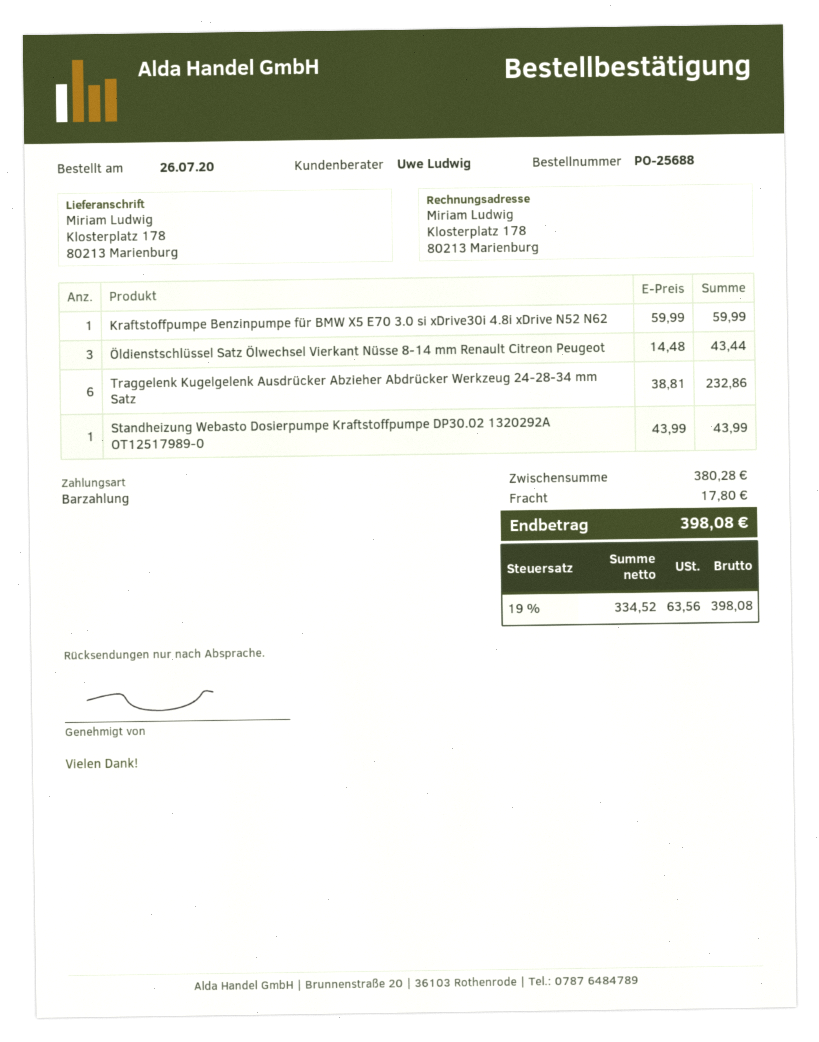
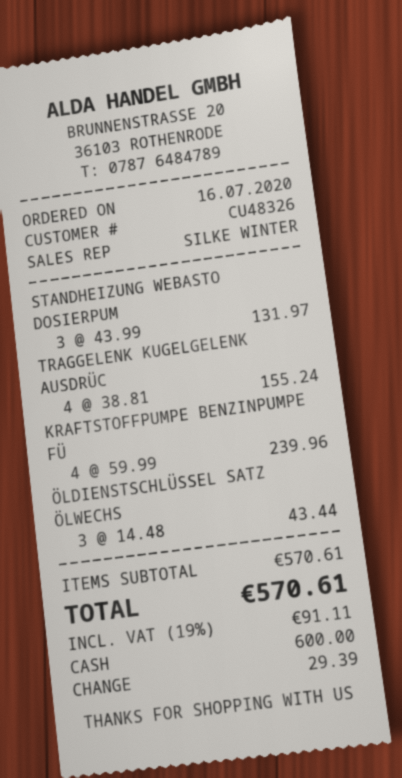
order date: 2020-07-26 -> 2020-07-16
sales rep: Uwe Ludwig -> SILKE WINTER
Kraftstoffpumpe Benzinpumpe für BMW X5 E70 3.0 si xDrive30i 4.8i xDrive N52 N62: 1 x 59.99 = 59.99 -> 4 x 59.99 = 239.96
Traggelenk Kugelgelenk Ausdrücker Abzieher Abdrücker Werkzeug 24-28-34 mm Satz: 6 x 38.81 = 232.86 -> 4 x 38.81 = 155.24
Standheizung Webasto Dosierpumpe Kraftstoffpumpe DP30.02 1320292A OT12517989-0: 1 x 43.99 = 43.99 -> 3 x 43.99 = 131.97
subtotal: 380.28 -> 570.61
shipping: 17.80 -> none
tax: 19% = 63.56 -> 19% = 91.11
total: 398.08 -> 570.61

